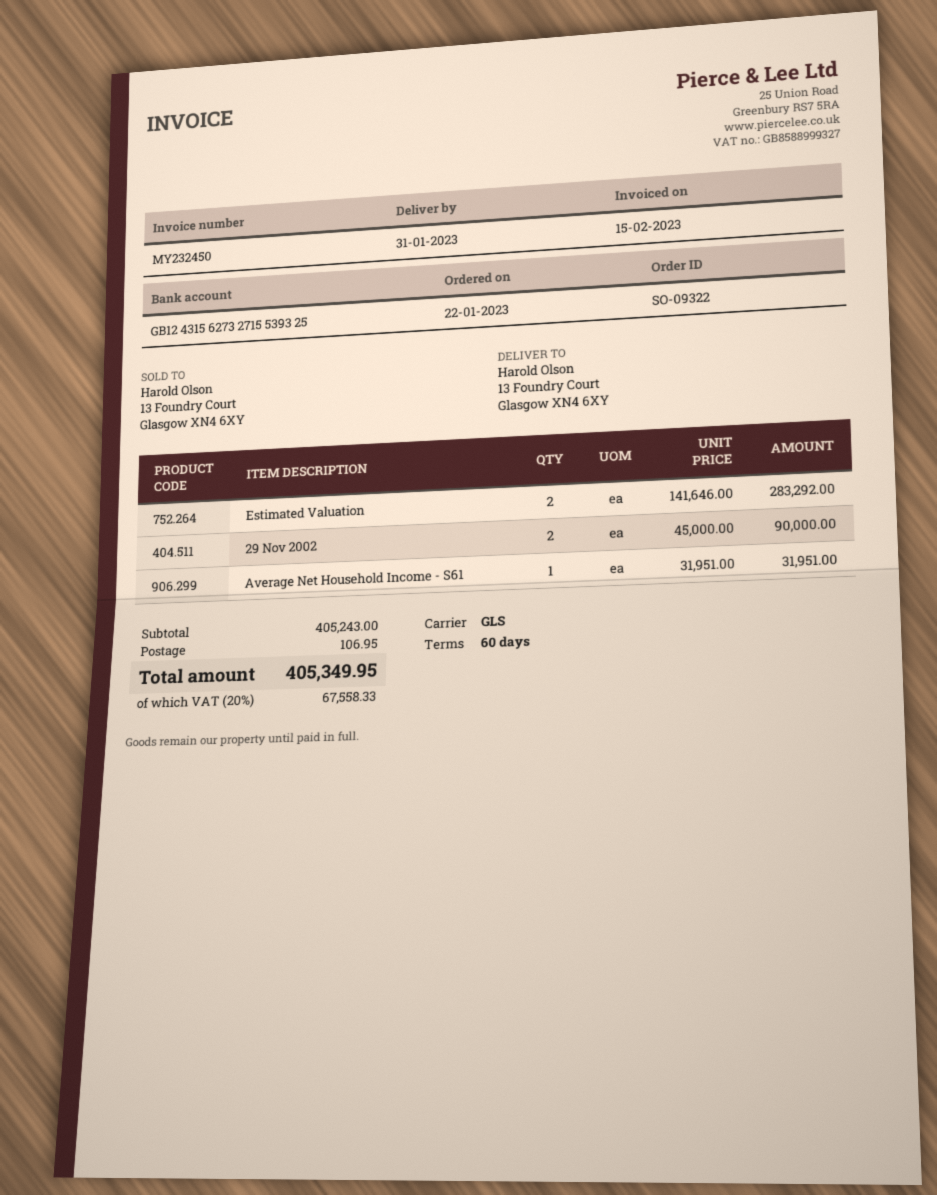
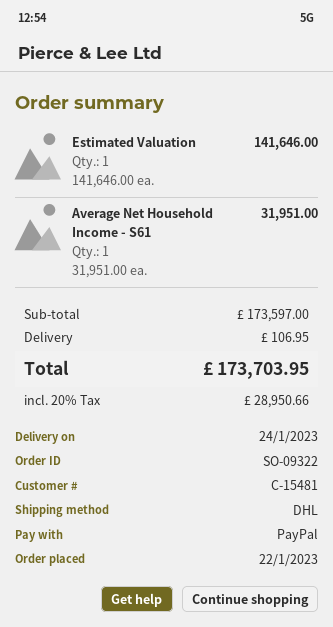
delivery date: 2023-01-31 -> 2023-01-24
shipping method: GLS -> DHL
Estimated Valuation: 2 x 141646.00 = 283292.00 -> 1 x 141646.00 = 141646.00
29 Nov 2002: 2 x 45000.00 = 90000.00 -> none
subtotal: 405243.00 -> 173597.00
tax: 20% = 67558.33 -> 20% = 28950.66
total: 405349.95 -> 173703.95

